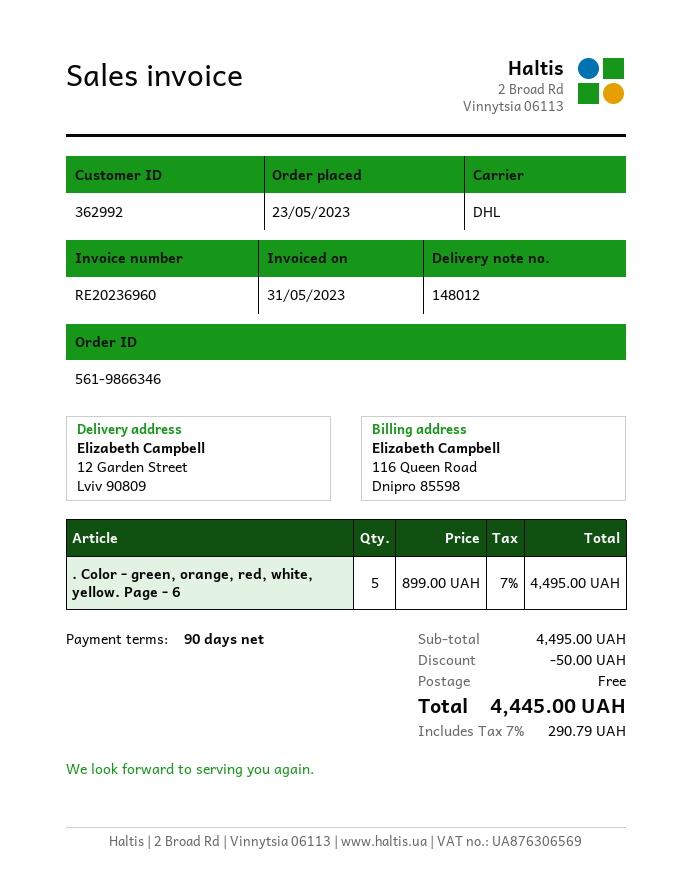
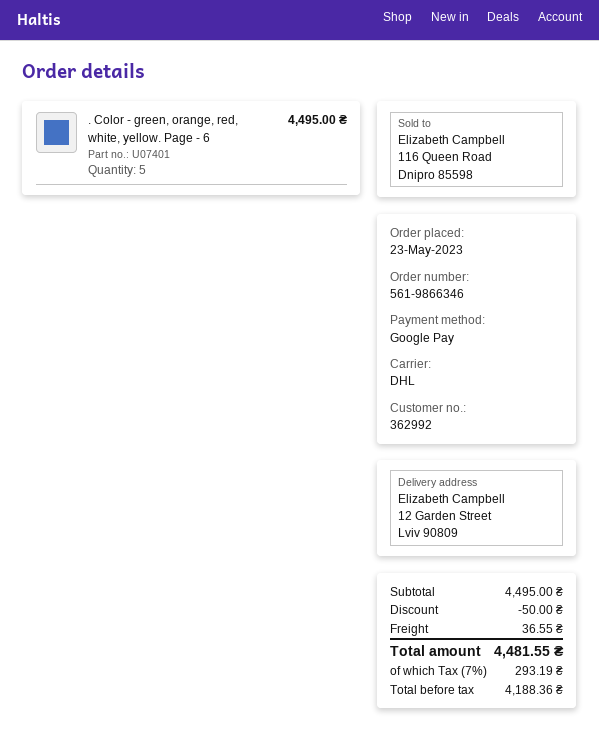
shipping: 0.00 -> 36.55
tax: 7% = 290.79 -> 7% = 293.19
total: 4445.00 -> 4481.55

